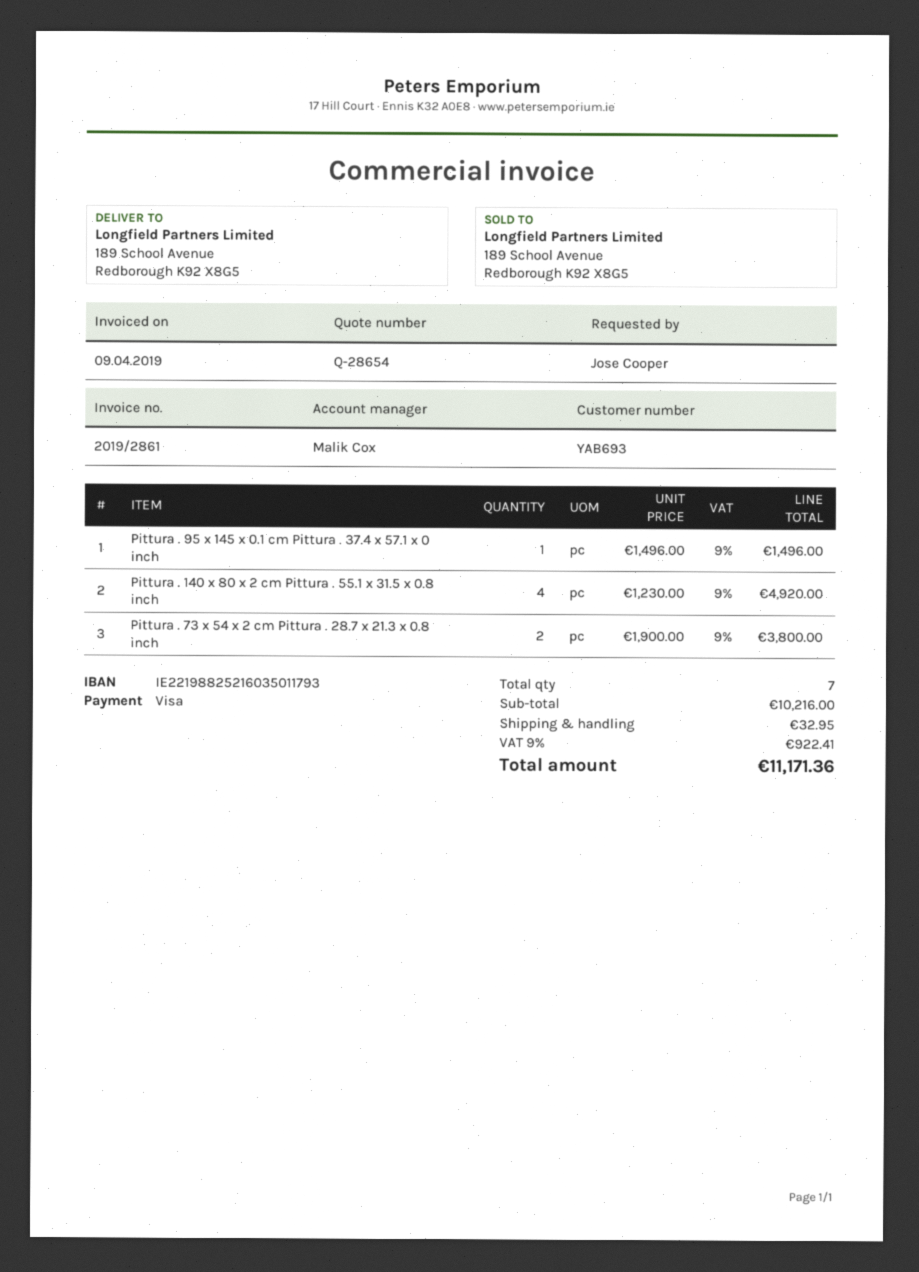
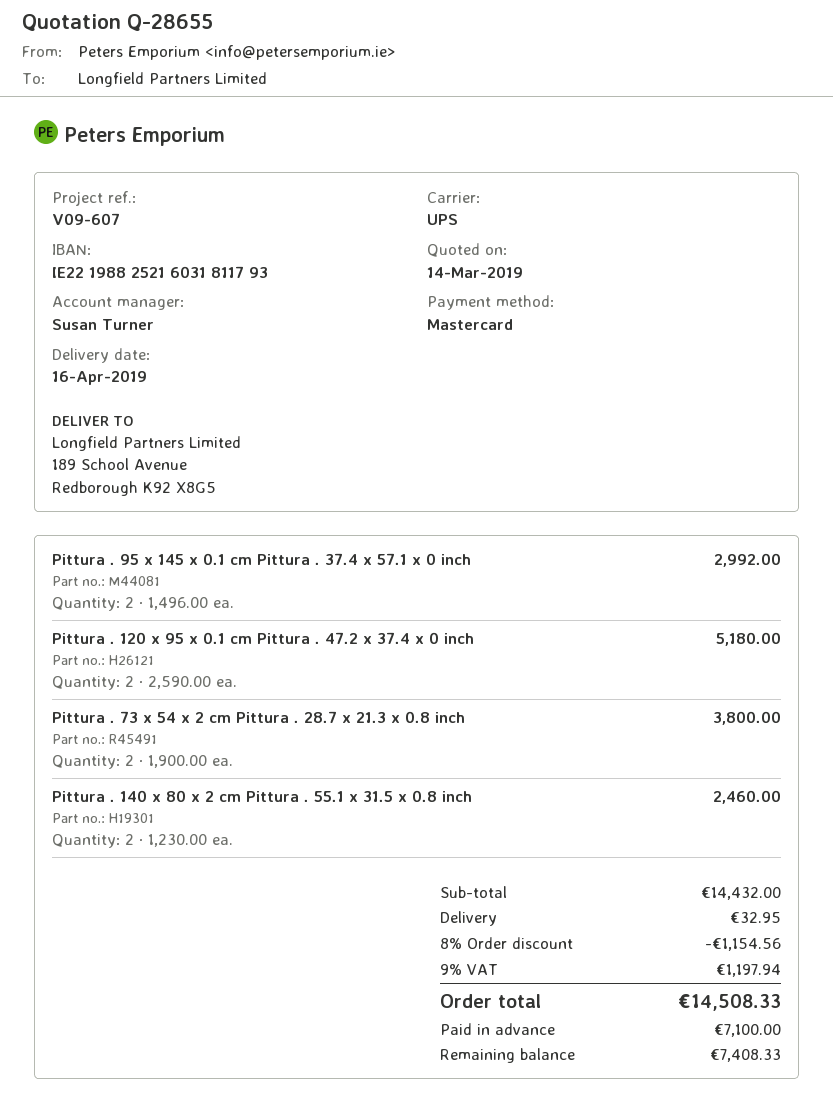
quote number: Q-28654 -> Q-28655
sales rep: Malik Cox -> Susan Turner
payment method: Visa -> Mastercard
bank account: IE22198825216035011793 -> IE22198825216031811793
Pittura . 95 x 145 x 0.1 cm Pittura . 37.4 x 57.1 x 0 inch: 1 x 1496.00 = 1496.00 -> 2 x 1496.00 = 2992.00
Pittura . 140 x 80 x 2 cm Pittura . 55.1 x 31.5 x 0.8 inch: 4 x 1230.00 = 4920.00 -> 2 x 1230.00 = 2460.00
Pittura . 120 x 95 x 0.1 cm Pittura . 47.2 x 37.4 x 0 inch: none -> 2 x 2590.00 = 5180.00
subtotal: 10216.00 -> 14432.00
discount: none -> 8% = 1154.56
tax: 9% = 922.41 -> 9% = 1197.94
total: 11171.36 -> 14508.33

